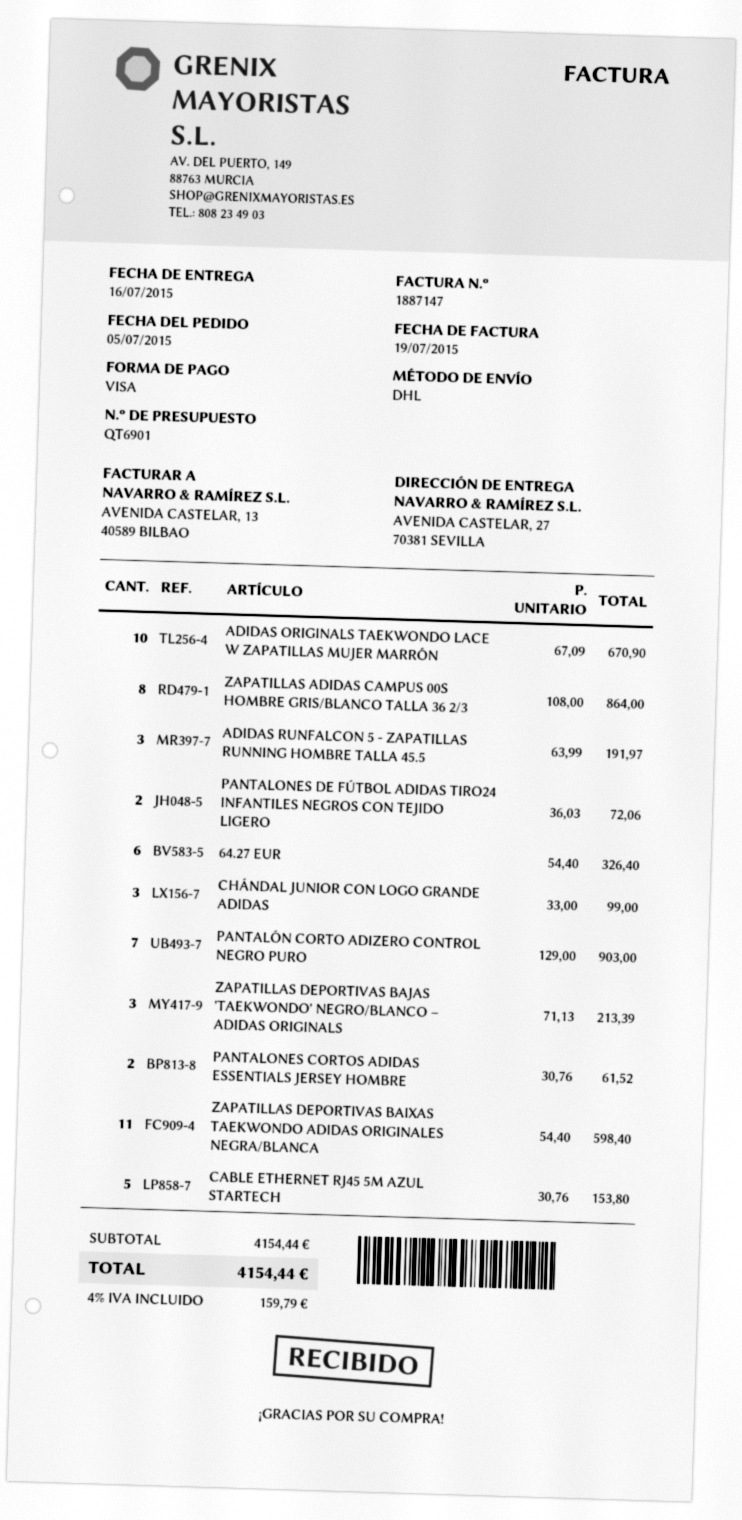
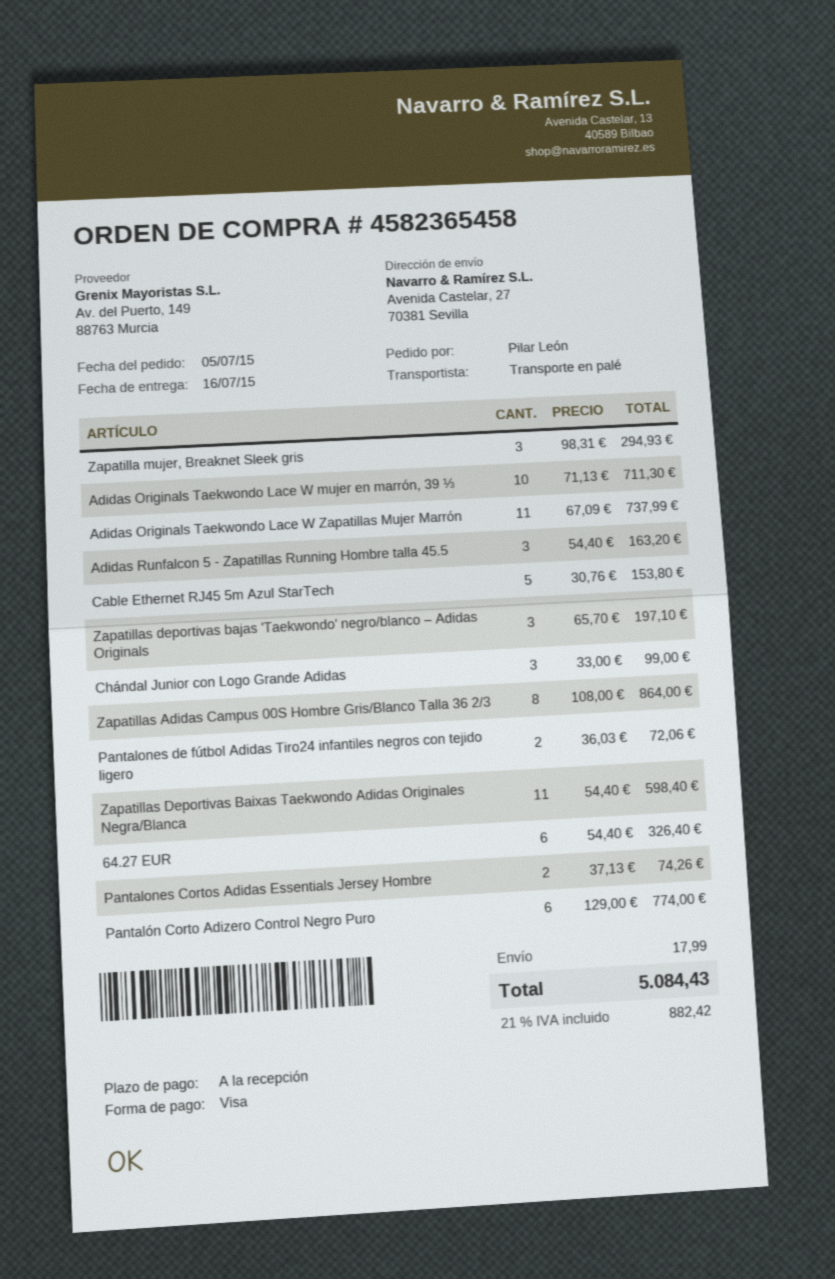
shipping method: DHL -> pallet freight
ADIDAS ORIGINALS TAEKWONDO LACE W ZAPATILLAS MUJER MARRÓN: 10 x 67.09 = 670.90 -> 11 x 67.09 = 737.99
ADIDAS RUNFALCON 5 - ZAPATILLAS RUNNING HOMBRE TALLA 45.5: 3 x 63.99 = 191.97 -> 3 x 54.40 = 163.20
PANTALÓN CORTO ADIZERO CONTROL NEGRO PURO: 7 x 129.00 = 903.00 -> 6 x 129.00 = 774.00
ZAPATILLAS DEPORTIVAS BAJAS 'TAEKWONDO' NEGRO/BLANCO – ADIDAS ORIGINALS: 3 x 71.13 = 213.39 -> 3 x 65.70 = 197.10
PANTALONES CORTOS ADIDAS ESSENTIALS JERSEY HOMBRE: 2 x 30.76 = 61.52 -> 2 x 37.13 = 74.26
Zapatilla mujer, Breaknet Sleek gris: none -> 3 x 98.31 = 294.93
Adidas Originals Taekwondo Lace W mujer en marrón, 39 ⅓: none -> 10 x 71.13 = 711.30
shipping: none -> 17.99
tax: 4% = 159.79 -> 21% = 882.42
total: 4154.44 -> 5084.43

